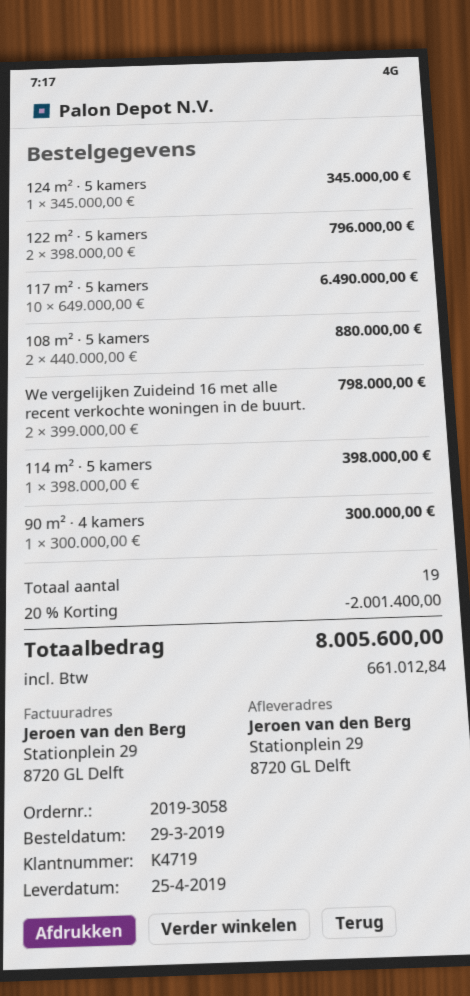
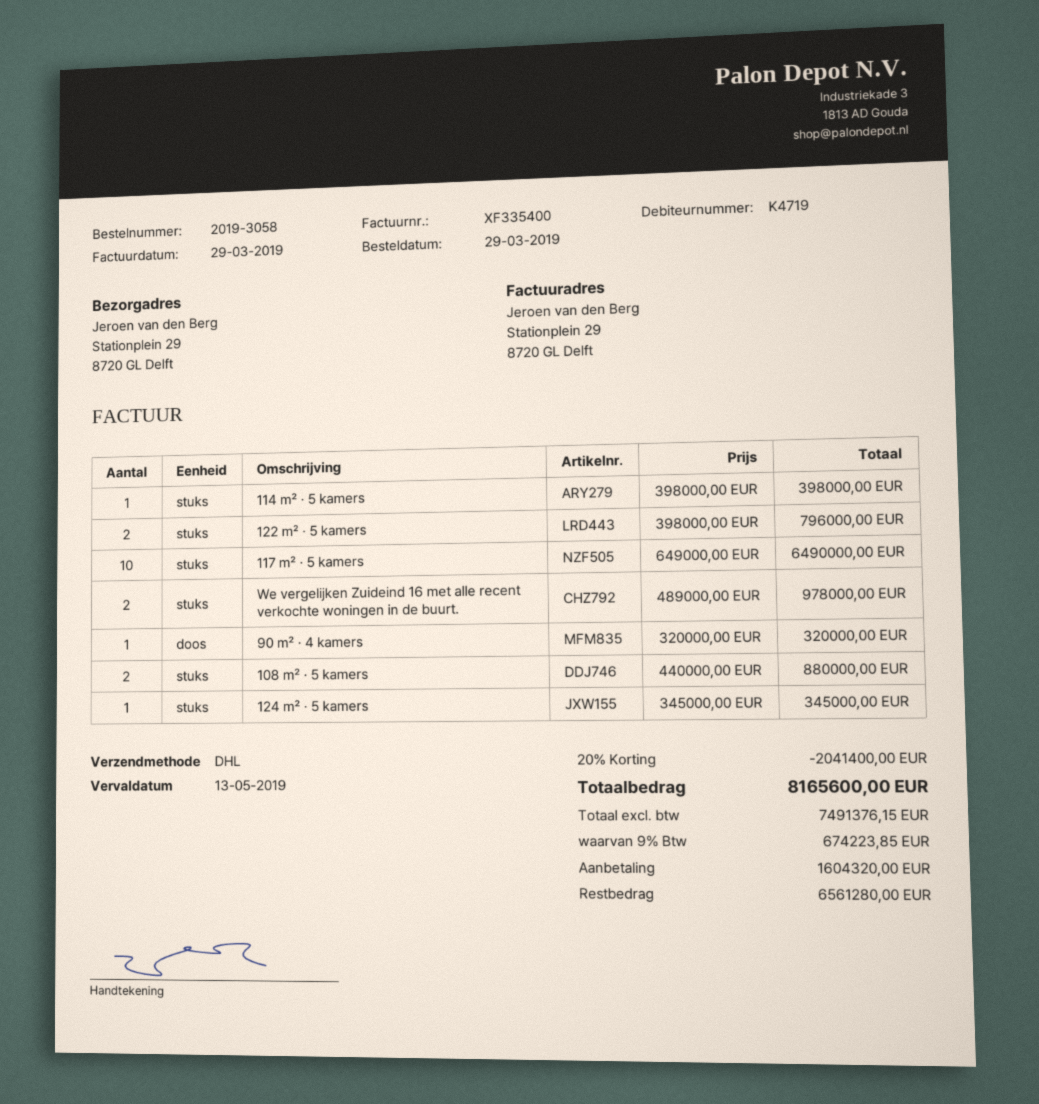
We vergelijken Zuideind 16 met alle recent verkochte woningen in de buurt.: 2 x 399000.00 = 798000.00 -> 2 x 489000.00 = 978000.00
90 m² · 4 kamers: 1 x 300000.00 = 300000.00 -> 1 x 320000.00 = 320000.00
discount: 20% = 2001400.00 -> 20% = 2041400.00
tax: 661012.84 -> 674223.85
total: 8005600.00 -> 8165600.00

